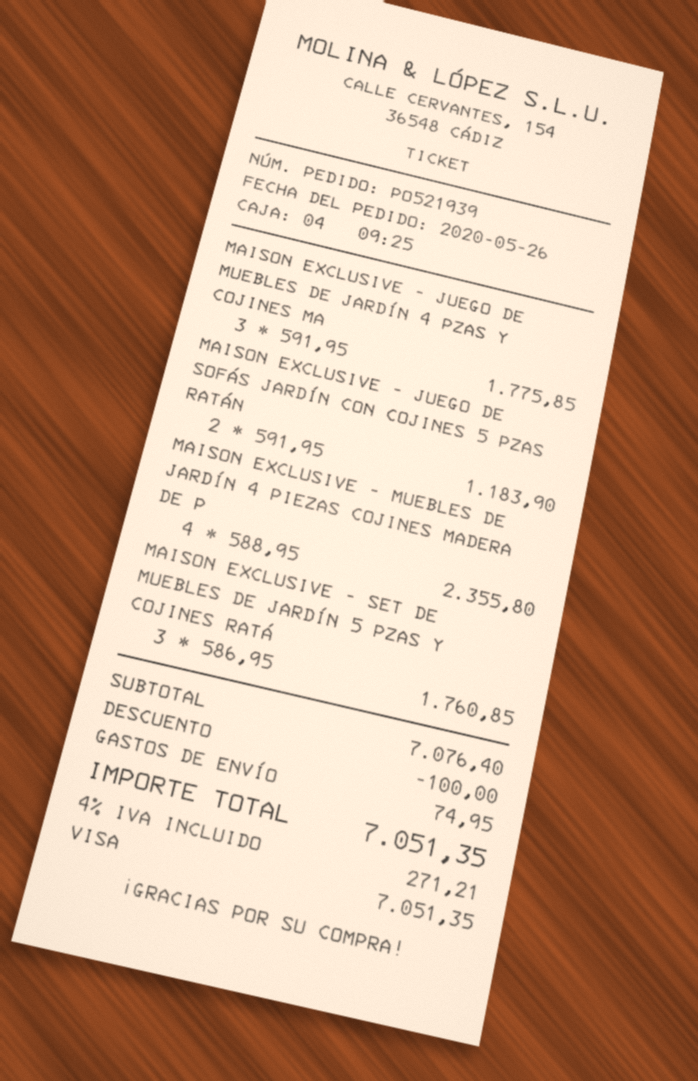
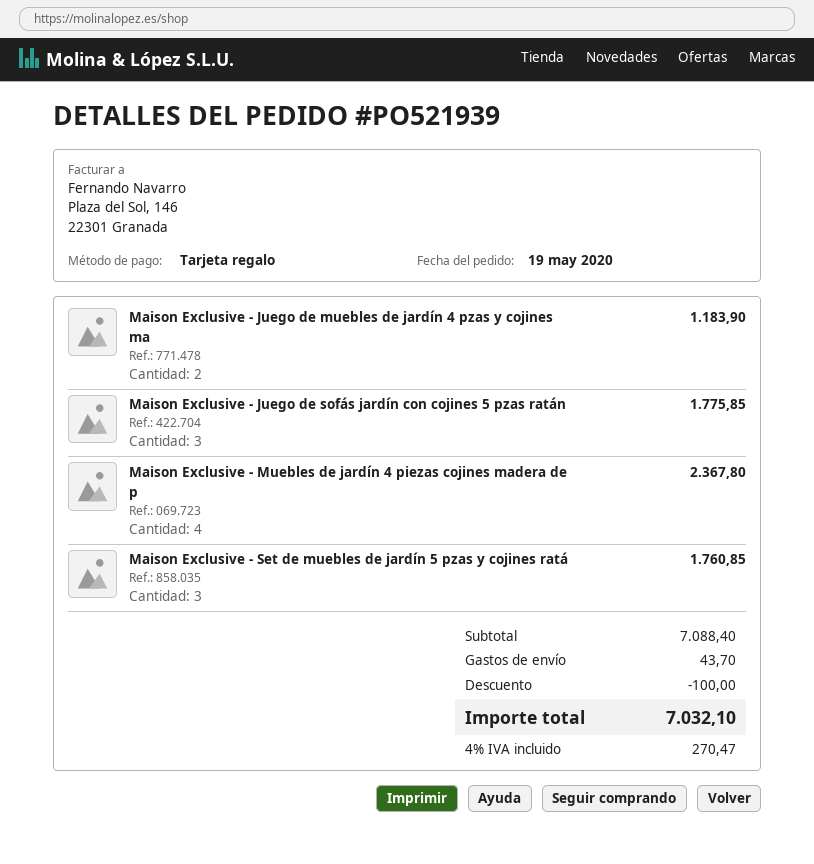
order date: 2020-05-26 -> 2020-05-19
payment method: Visa -> gift card
MAISON EXCLUSIVE - JUEGO DE MUEBLES DE JARDÍN 4 PZAS Y COJINES MA: 3 for 1775.85 -> 2 for 1183.90
MAISON EXCLUSIVE - JUEGO DE SOFÁS JARDÍN CON COJINES 5 PZAS RATÁN: 2 for 1183.90 -> 3 for 1775.85
MAISON EXCLUSIVE - MUEBLES DE JARDÍN 4 PIEZAS COJINES MADERA DE P: 4 for 2355.80 -> 4 for 2367.80
subtotal: 7076.40 -> 7088.40
shipping: 74.95 -> 43.70
tax: 4% = 271.21 -> 4% = 270.47
total: 7051.35 -> 7032.10

